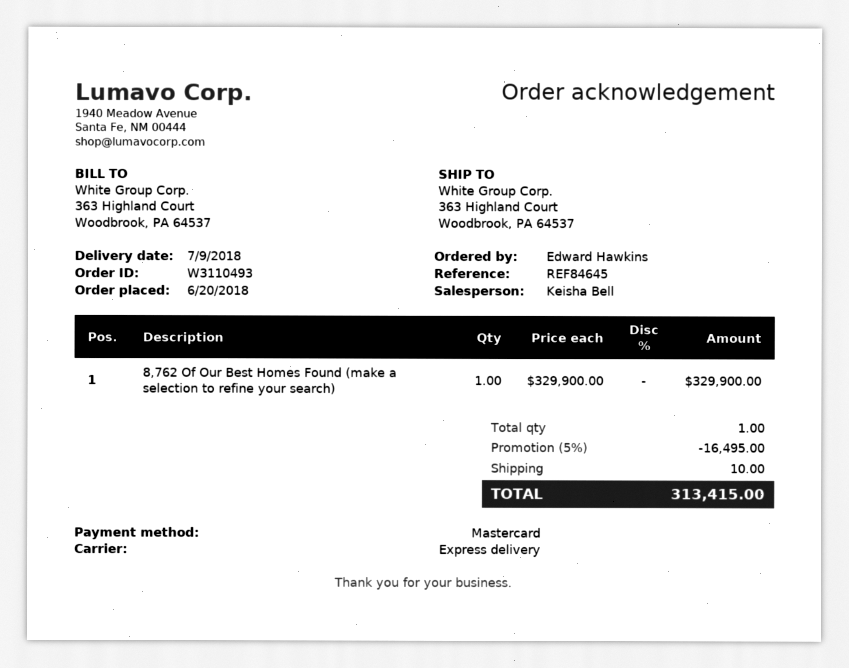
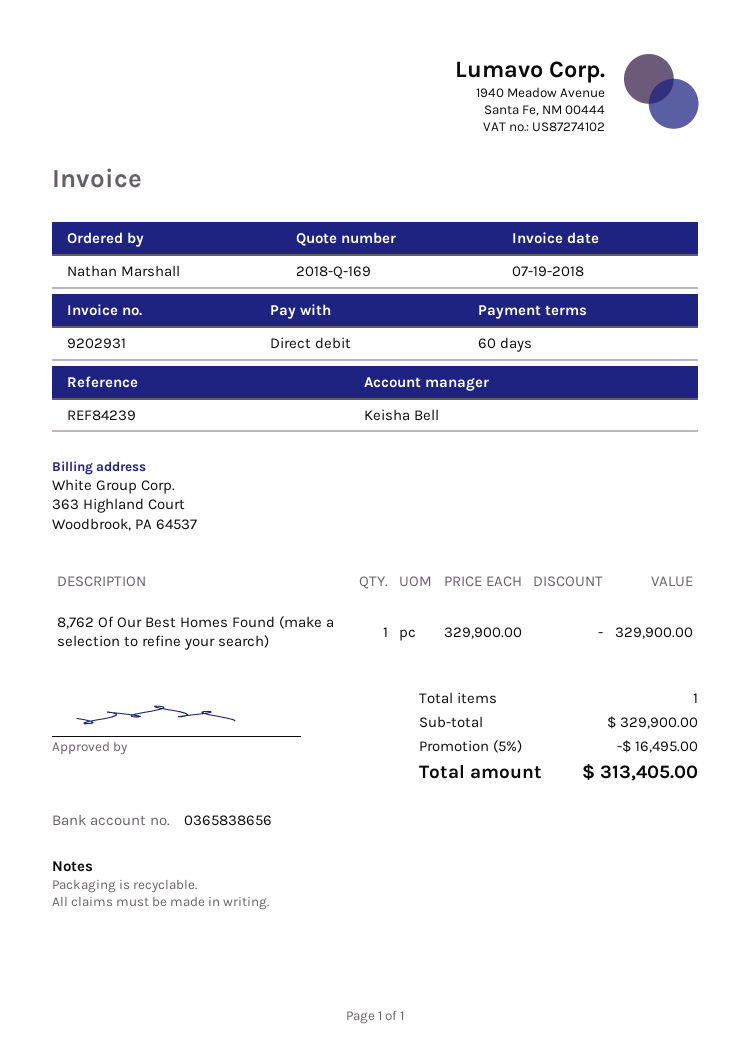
reference: REF84645 -> REF84239
ordered by: Edward Hawkins -> Nathan Marshall
payment method: Mastercard -> direct debit
shipping: 10.00 -> none
total: 313415.00 -> 313405.00

